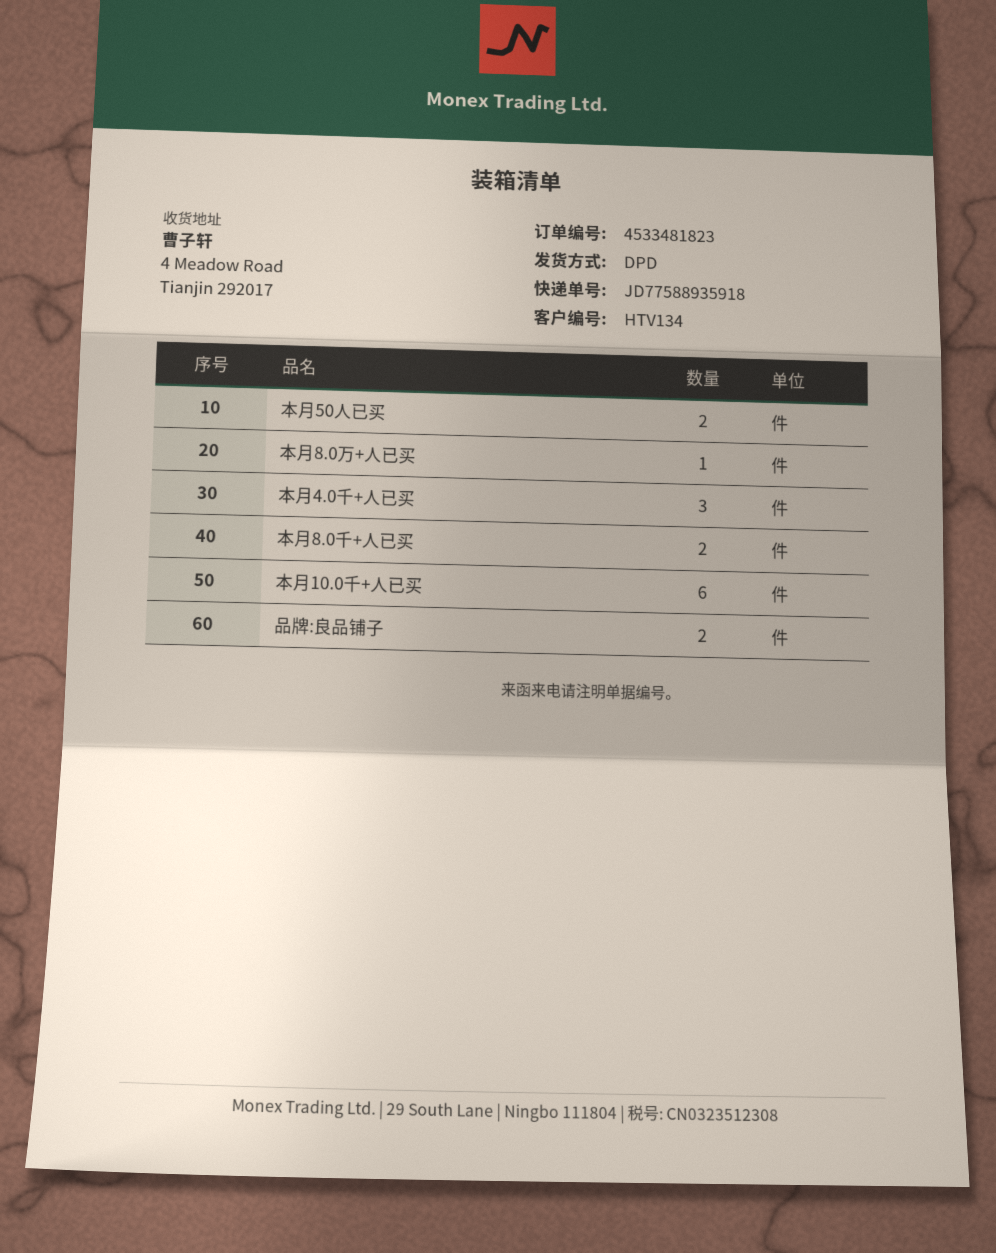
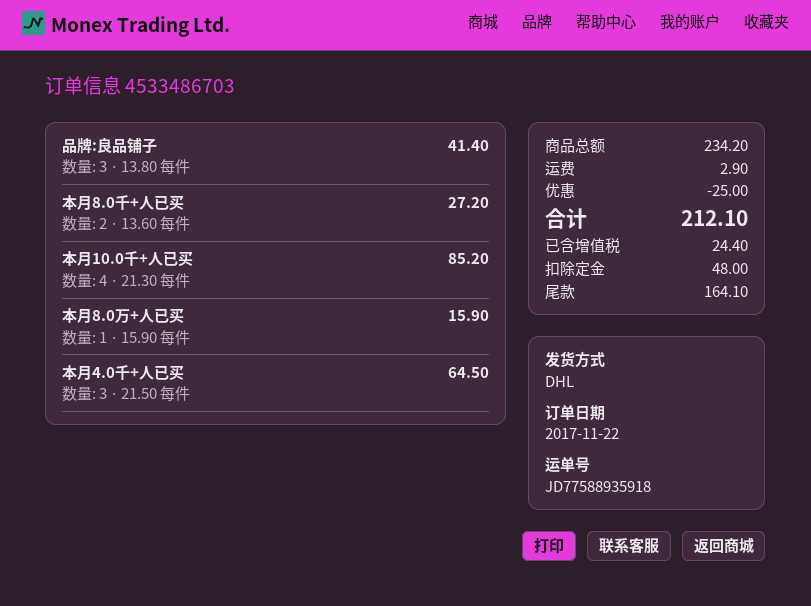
order number: 4533481823 -> 4533486703
shipping method: DPD -> DHL
本月50人已买: 2 -> none
本月10.0千+人已买: 6 -> 4
品牌:良品铺子: 2 -> 3

